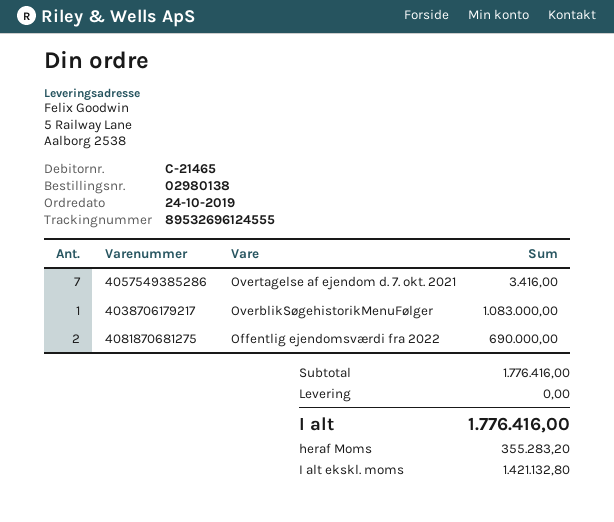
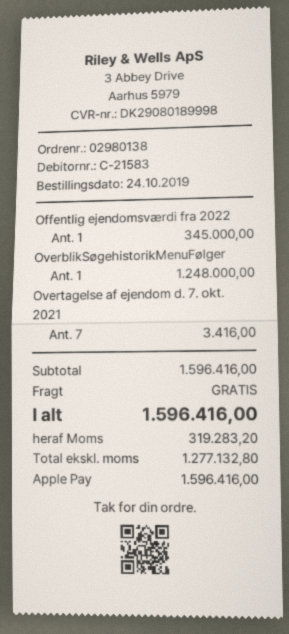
customer number: C-21465 -> C-21583
OverblikSøgehistorikMenuFølger: 1 for 1083000.00 -> 1 for 1248000.00
Offentlig ejendomsværdi fra 2022: 2 for 690000.00 -> 1 for 345000.00
subtotal: 1776416.00 -> 1596416.00
net: 1421132.80 -> 1277132.80
tax: 355283.20 -> 319283.20
total: 1776416.00 -> 1596416.00

